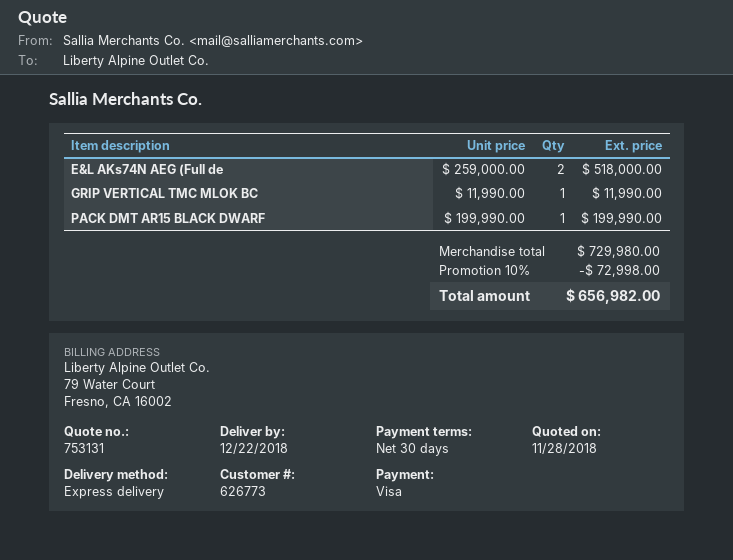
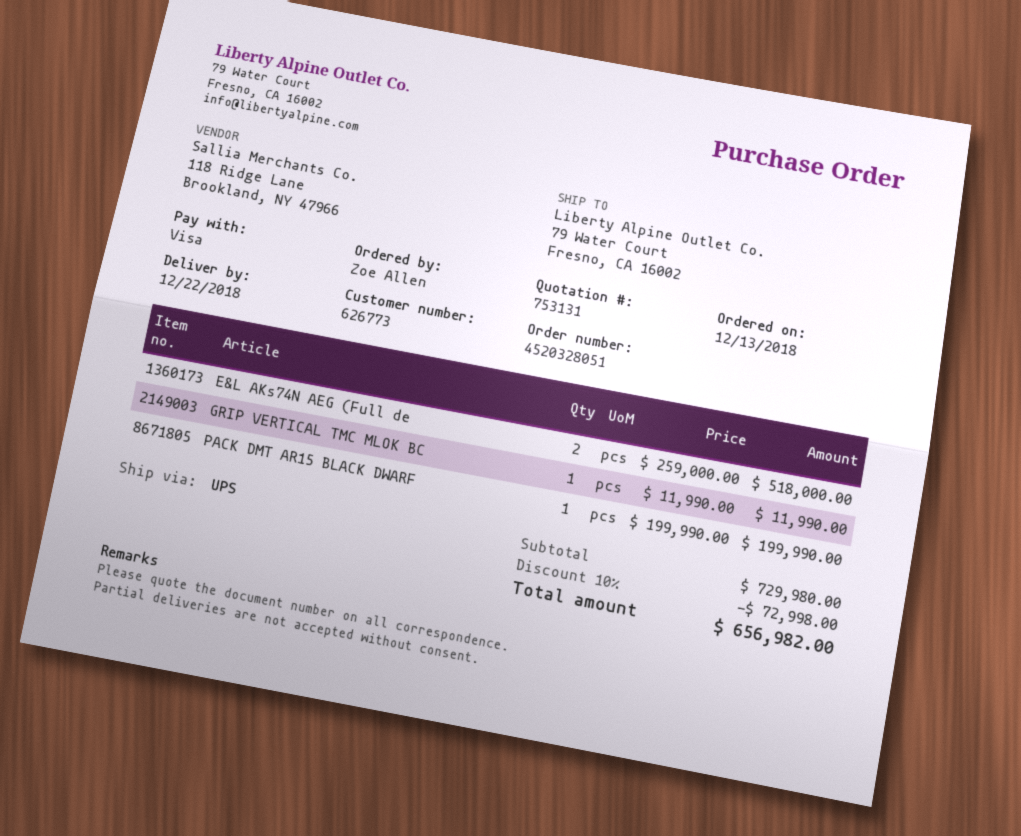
shipping method: express -> UPS

